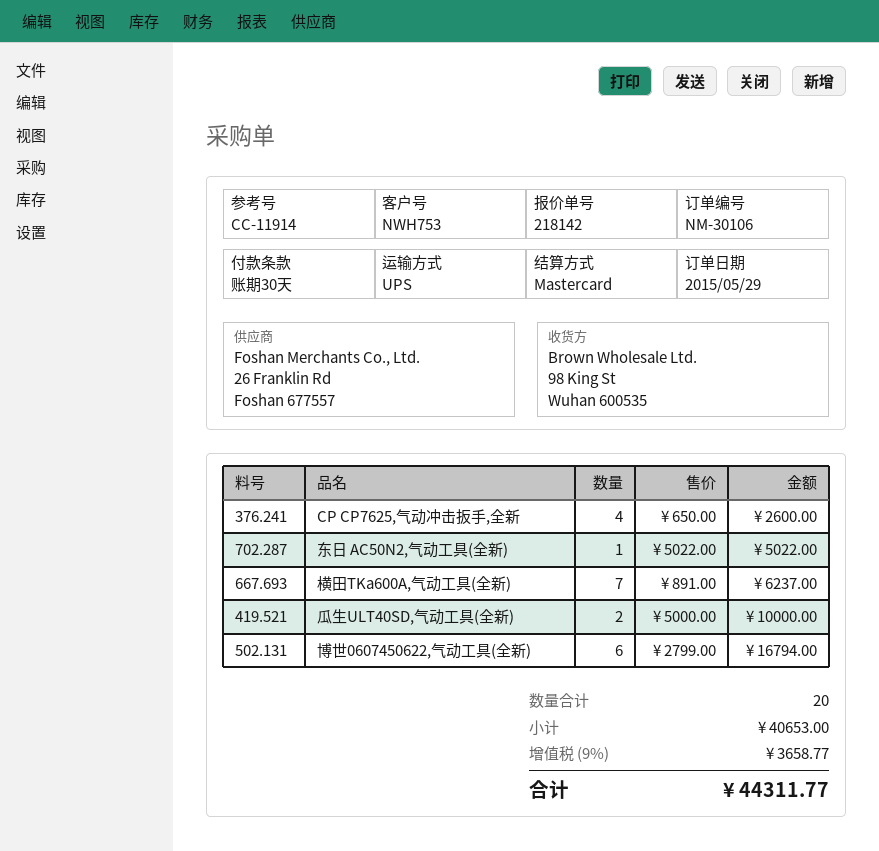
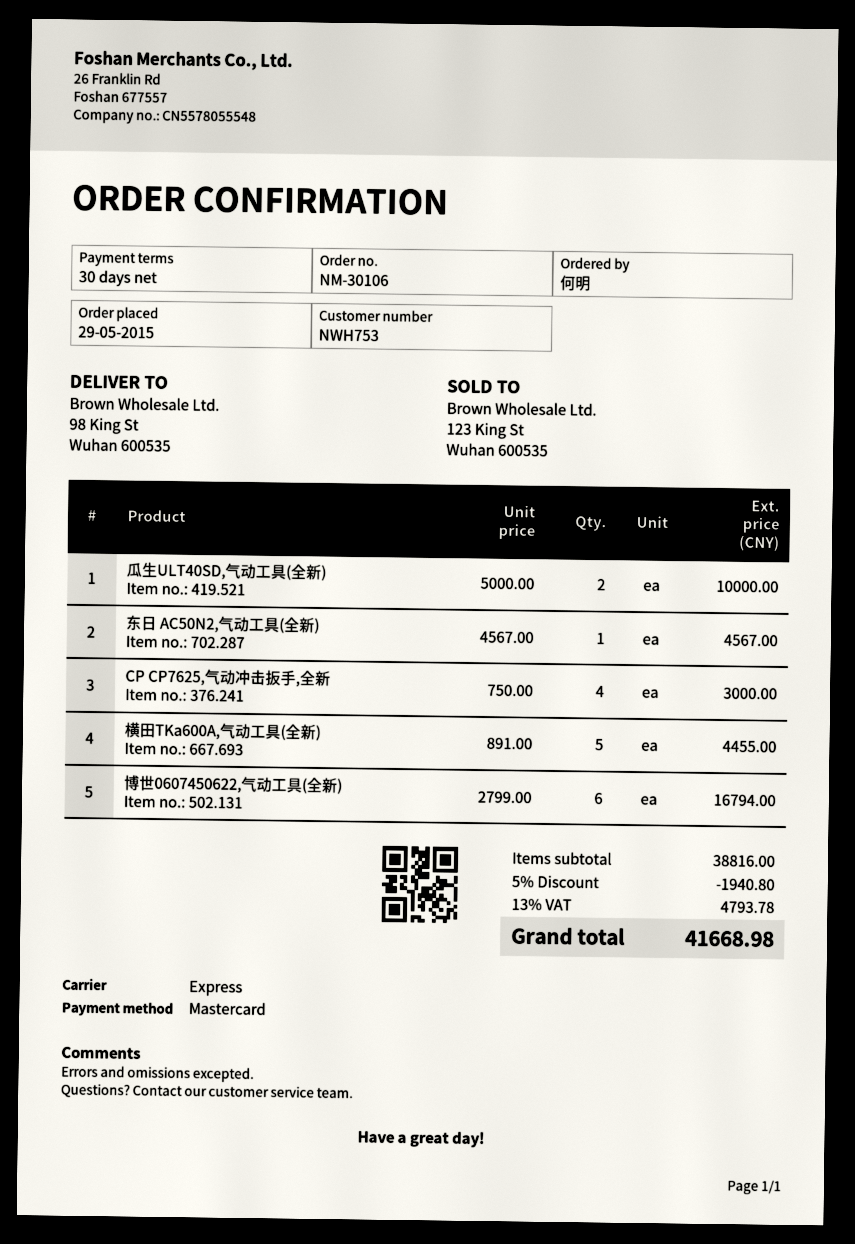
shipping method: UPS -> express
CP CP7625,气动冲击扳手,全新: 4 x 650.00 = 2600.00 -> 4 x 750.00 = 3000.00
东日 AC50N2,气动工具(全新): 1 x 5022.00 = 5022.00 -> 1 x 4567.00 = 4567.00
横田TKa600A,气动工具(全新): 7 x 891.00 = 6237.00 -> 5 x 891.00 = 4455.00
subtotal: 40653.00 -> 38816.00
discount: none -> 5% = 1940.80
tax: 9% = 3658.77 -> 13% = 4793.78
total: 44311.77 -> 41668.98

